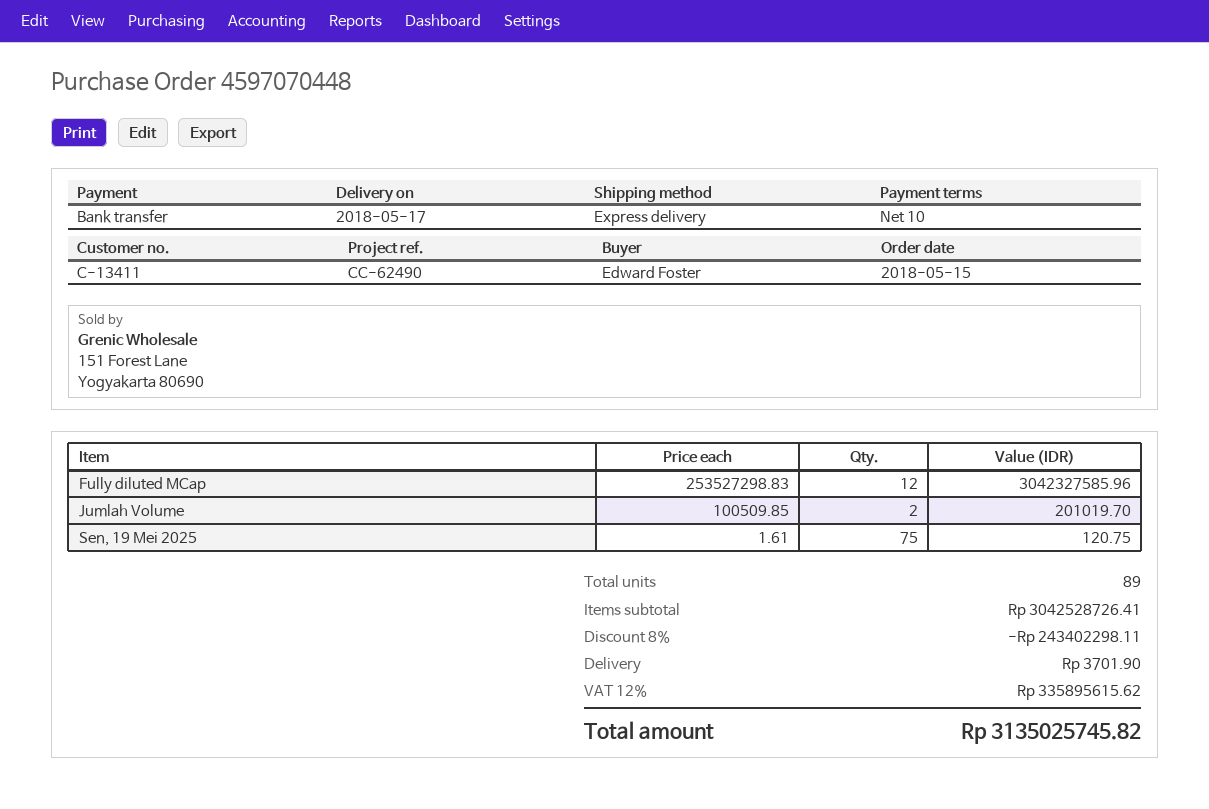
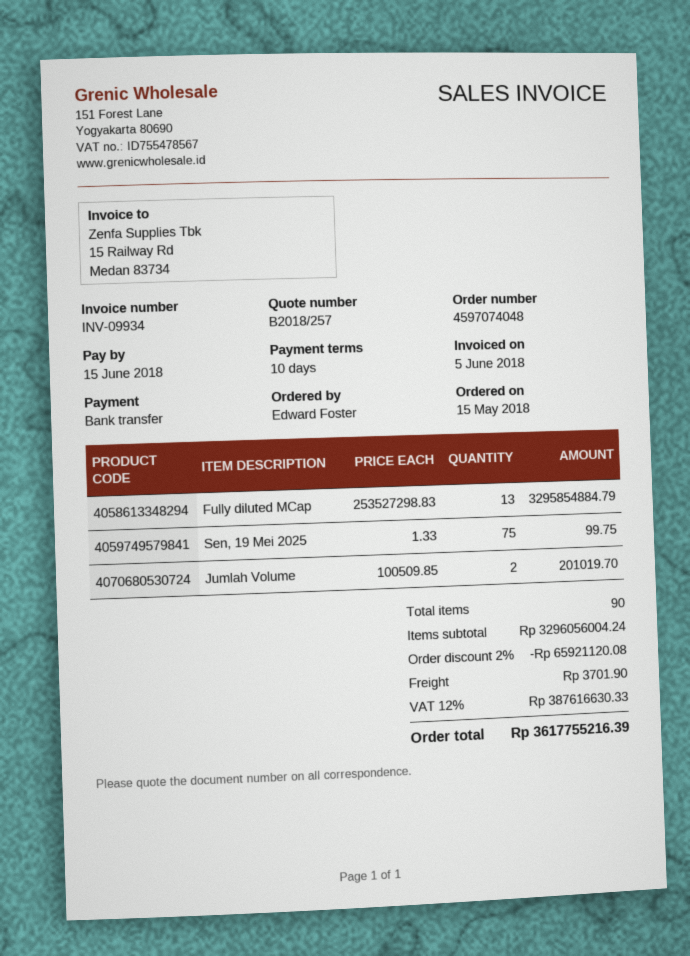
order number: 4597070448 -> 4597074048
Fully diluted MCap: 12 x 253527298.83 = 3042327585.96 -> 13 x 253527298.83 = 3295854884.79
Sen, 19 Mei 2025: 75 x 1.61 = 120.75 -> 75 x 1.33 = 99.75
total quantity: 89 -> 90
subtotal: 3042528726.41 -> 3296056004.24
discount: 8% = 243402298.11 -> 2% = 65921120.08
tax: 12% = 335895615.62 -> 12% = 387616630.33
total: 3135025745.82 -> 3617755216.39

